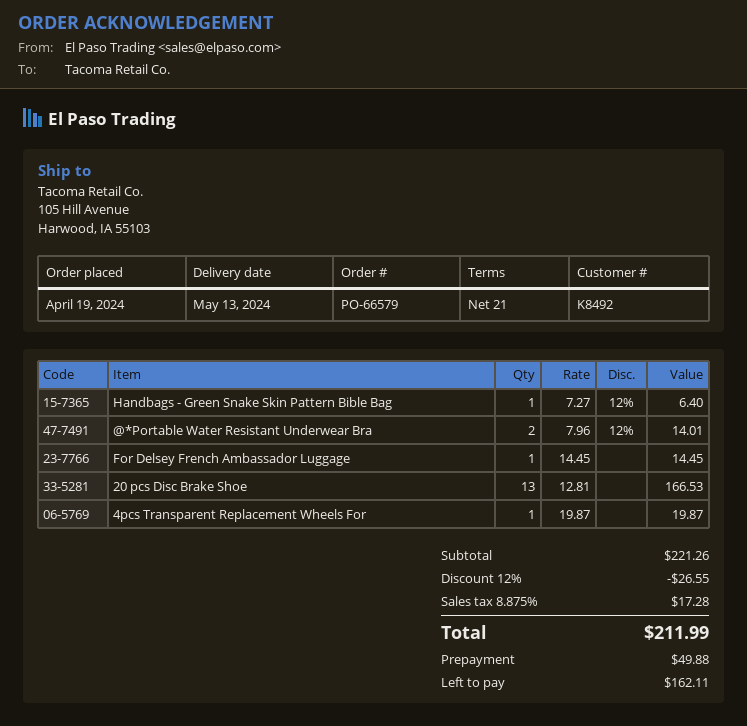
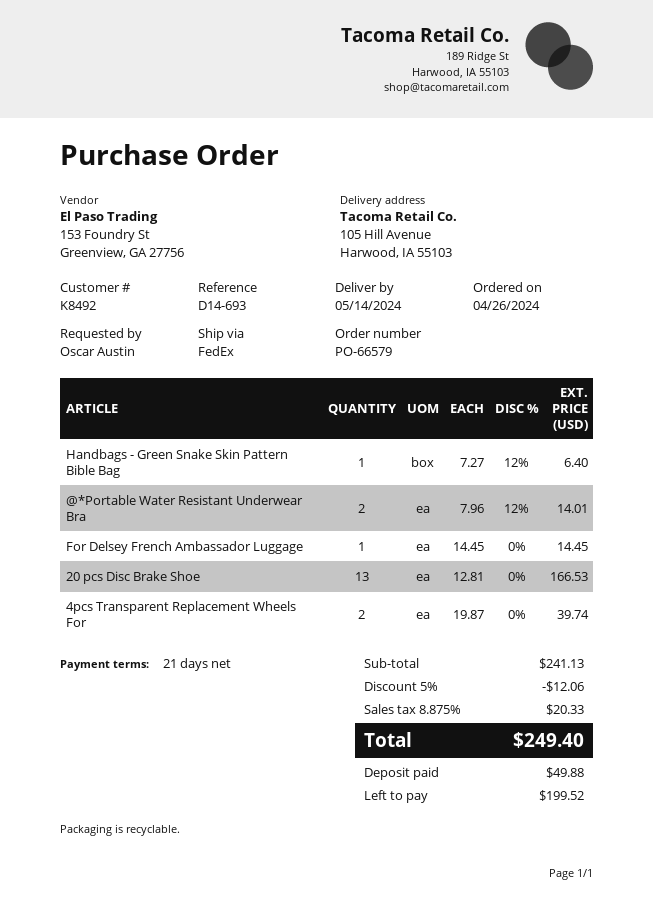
order date: 2024-04-19 -> 2024-04-26
delivery date: 2024-05-13 -> 2024-05-14
4pcs Transparent Replacement Wheels For: 1 x 19.87 = 19.87 -> 2 x 19.87 = 39.74
subtotal: 221.26 -> 241.13
discount: 12% = 26.55 -> 5% = 12.06
tax: 8.875% = 17.28 -> 8.875% = 20.33
total: 211.99 -> 249.40
balance: 162.11 -> 199.52

